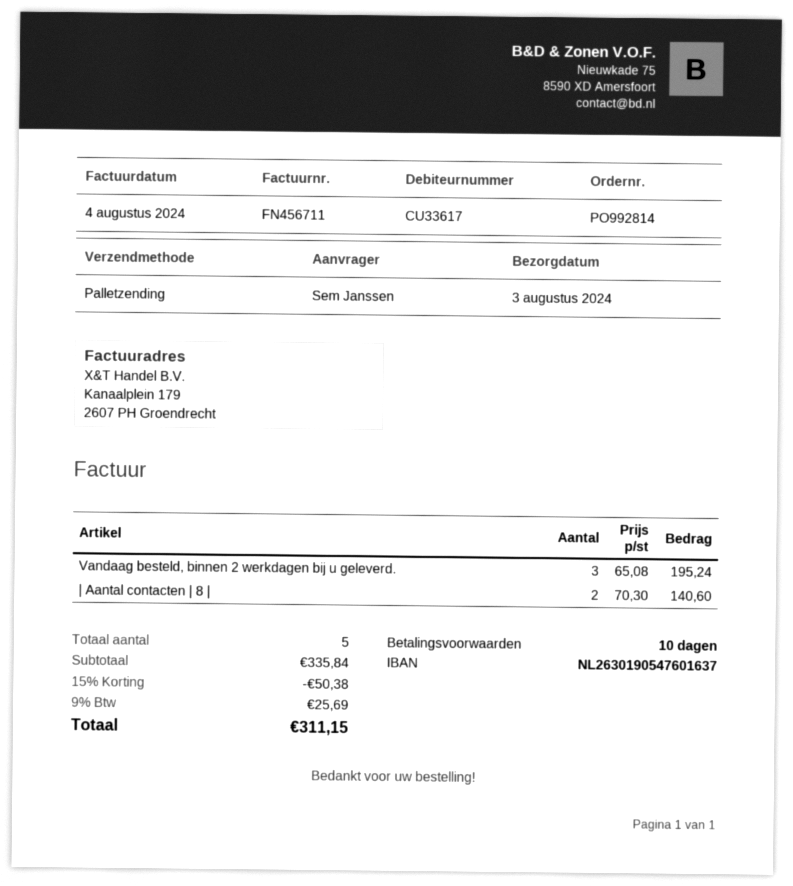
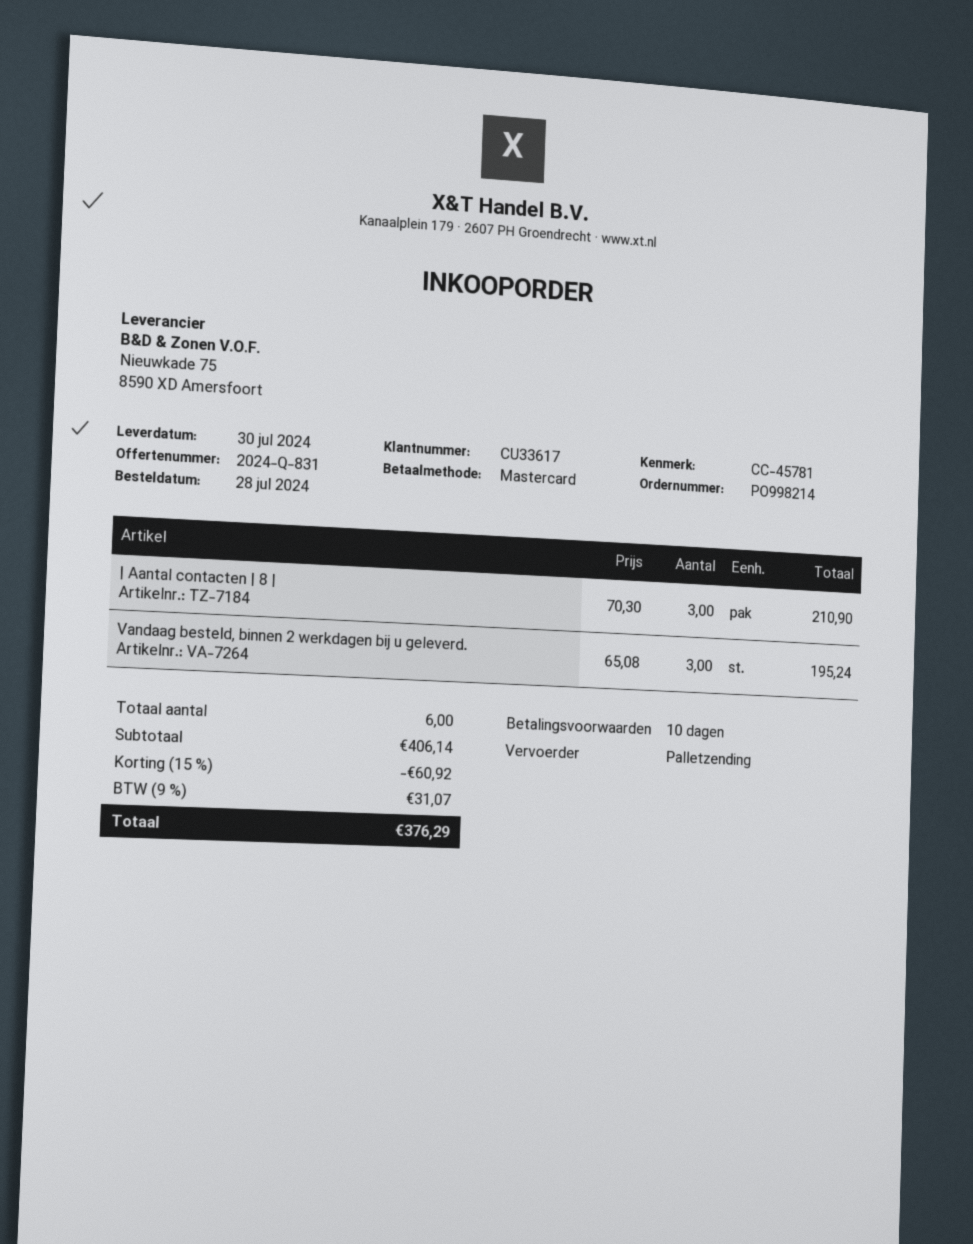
order number: PO992814 -> PO998214
delivery date: 2024-08-03 -> 2024-07-30
| Aantal contacten | 8 |: 2 x 70.30 = 140.60 -> 3 x 70.30 = 210.90
total quantity: 5 -> 6
subtotal: 335.84 -> 406.14
discount: 15% = 50.38 -> 15% = 60.92
tax: 9% = 25.69 -> 9% = 31.07
total: 311.15 -> 376.29

